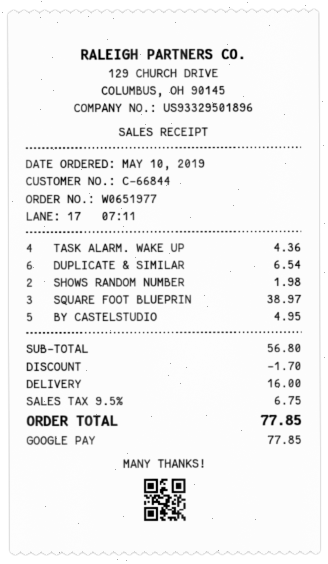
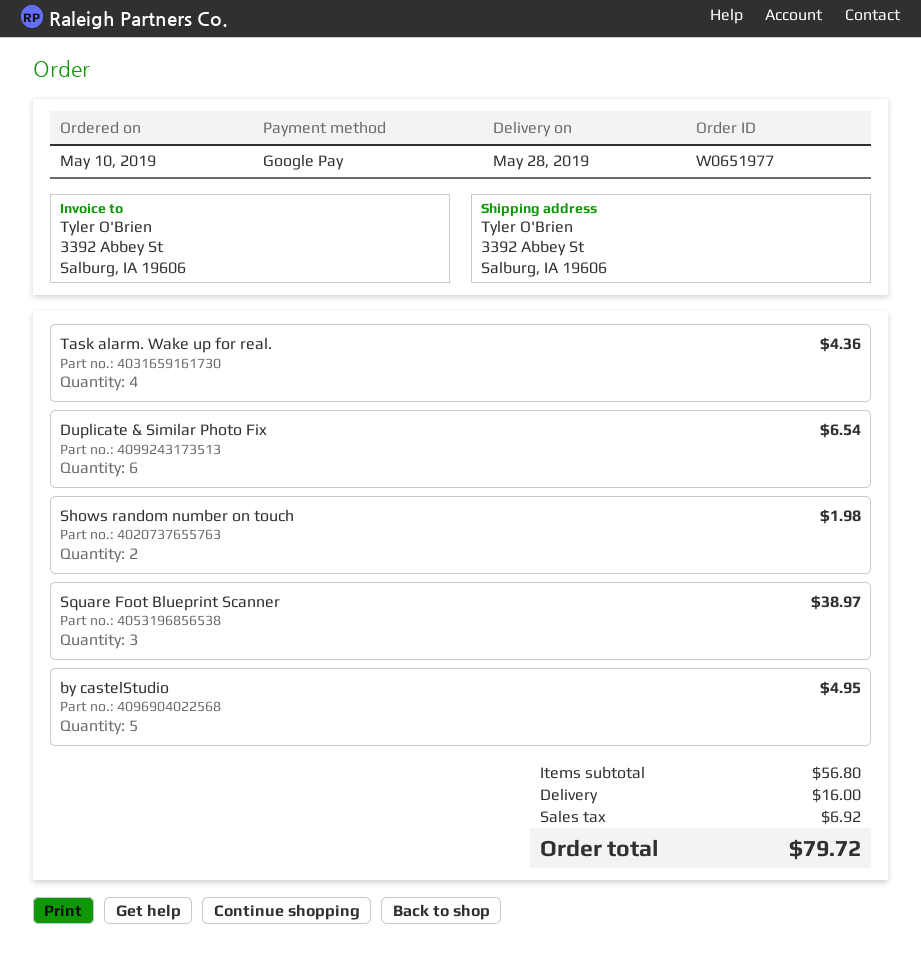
discount: 1.70 -> none
tax: 6.75 -> 6.92
total: 77.85 -> 79.72

